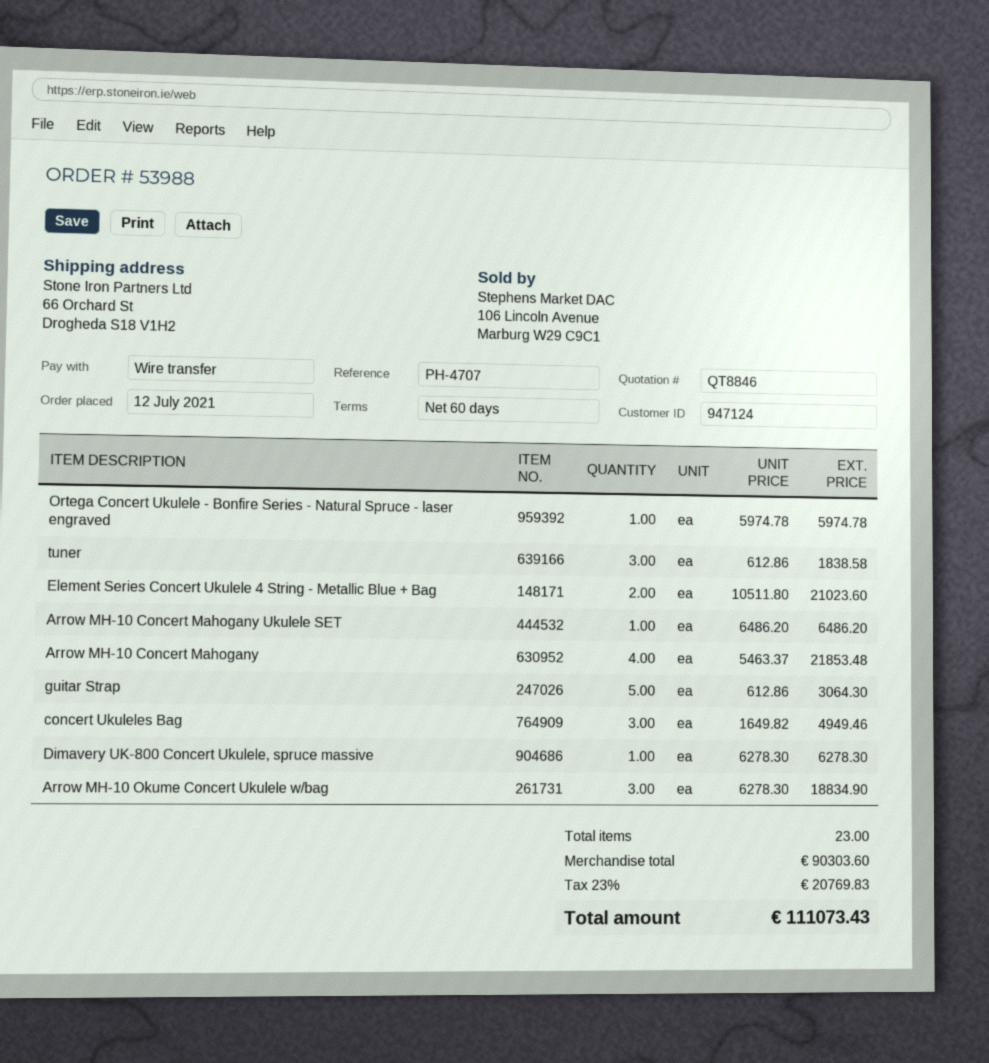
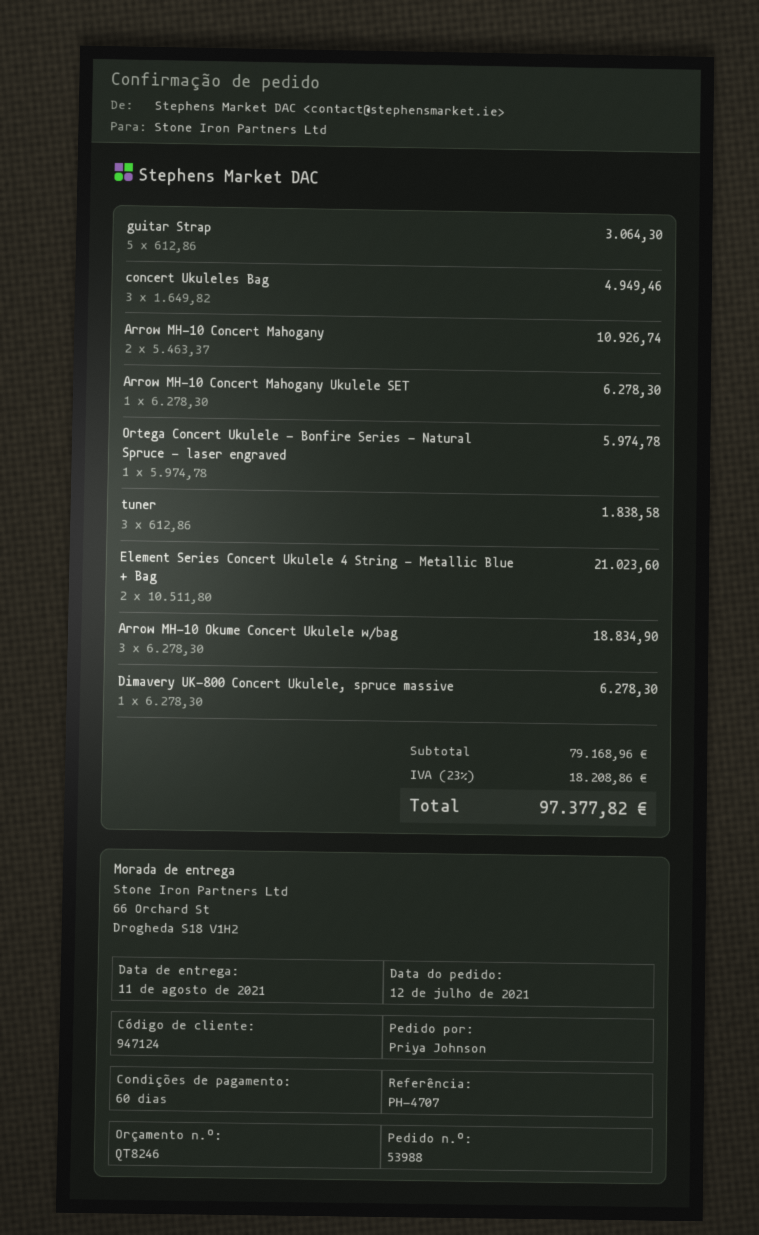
quote number: QT8846 -> QT8246
Arrow MH-10 Concert Mahogany Ukulele SET: 1 x 6486.20 = 6486.20 -> 1 x 6278.30 = 6278.30
Arrow MH-10 Concert Mahogany: 4 x 5463.37 = 21853.48 -> 2 x 5463.37 = 10926.74
subtotal: 90303.60 -> 79168.96
tax: 23% = 20769.83 -> 23% = 18208.86
total: 111073.43 -> 97377.82

